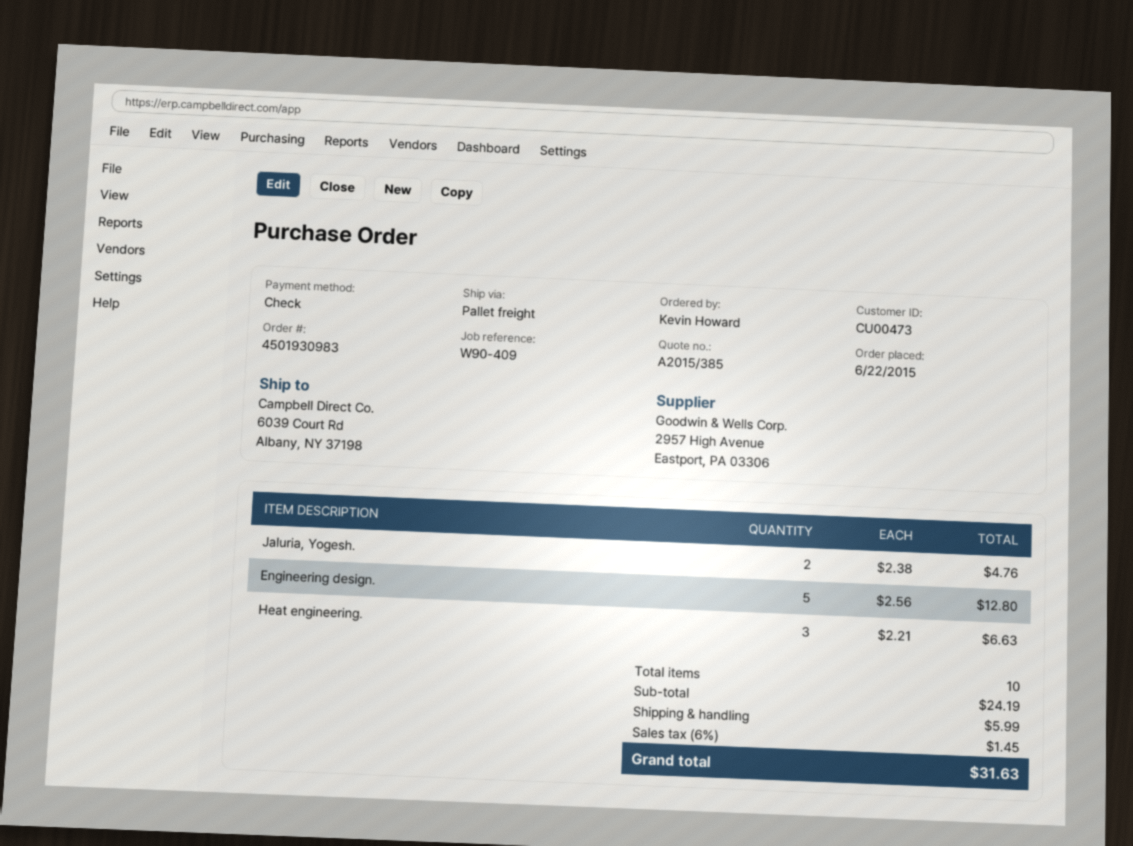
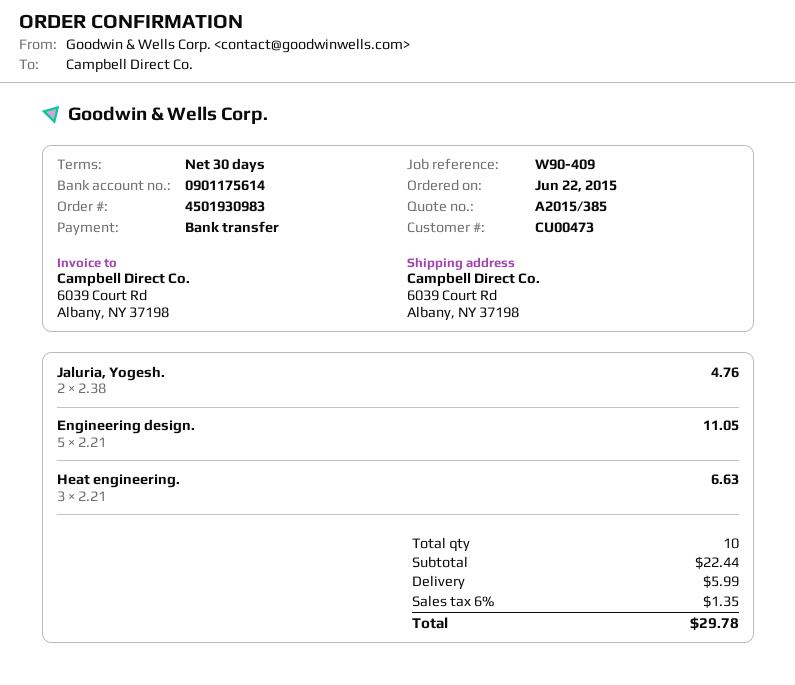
payment method: cheque -> bank transfer
Engineering design.: 5 x 2.56 = 12.80 -> 5 x 2.21 = 11.05
subtotal: 24.19 -> 22.44
tax: 6% = 1.45 -> 6% = 1.35
total: 31.63 -> 29.78

